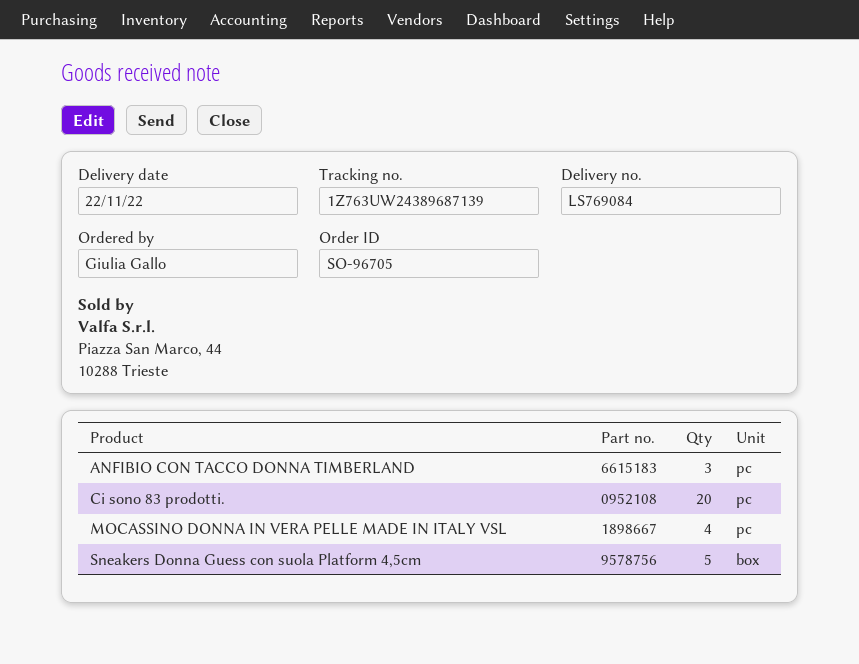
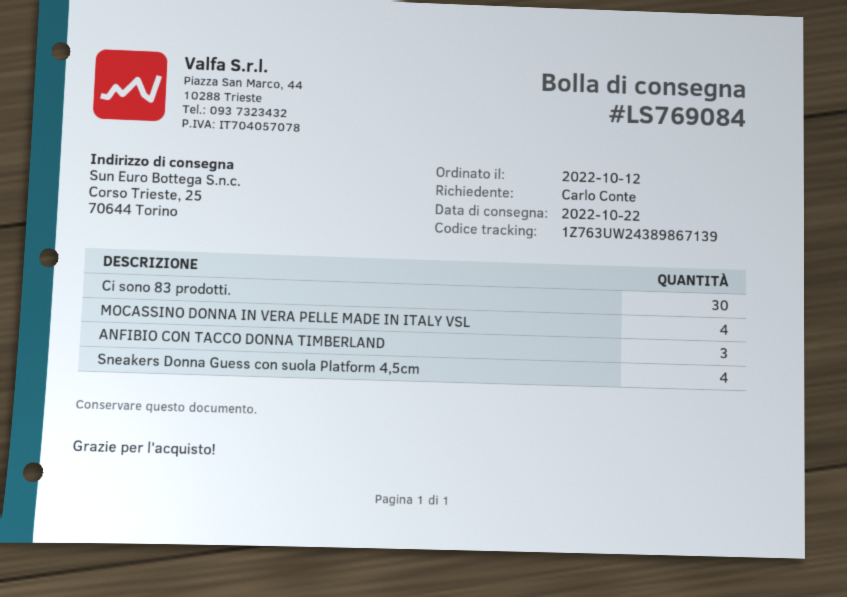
delivery date: 2022-11-22 -> 2022-10-22
ordered by: Giulia Gallo -> Carlo Conte
tracking number: 1Z763UW24389687139 -> 1Z763UW24389867139
Ci sono 83 prodotti.: 20 -> 30
Sneakers Donna Guess con suola Platform 4,5cm: 5 -> 4

